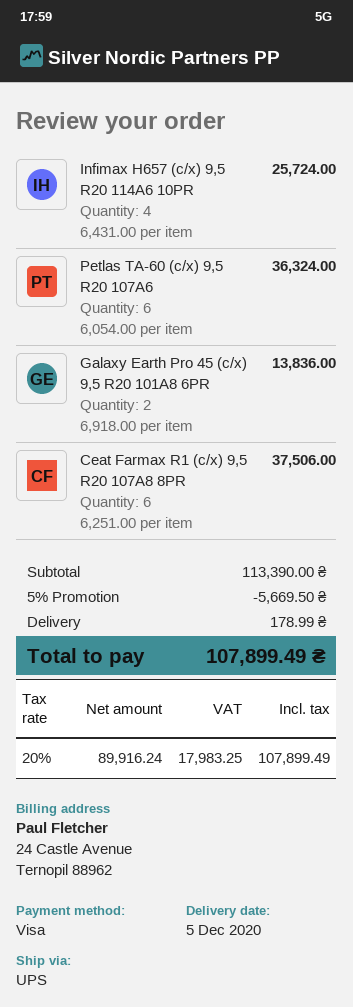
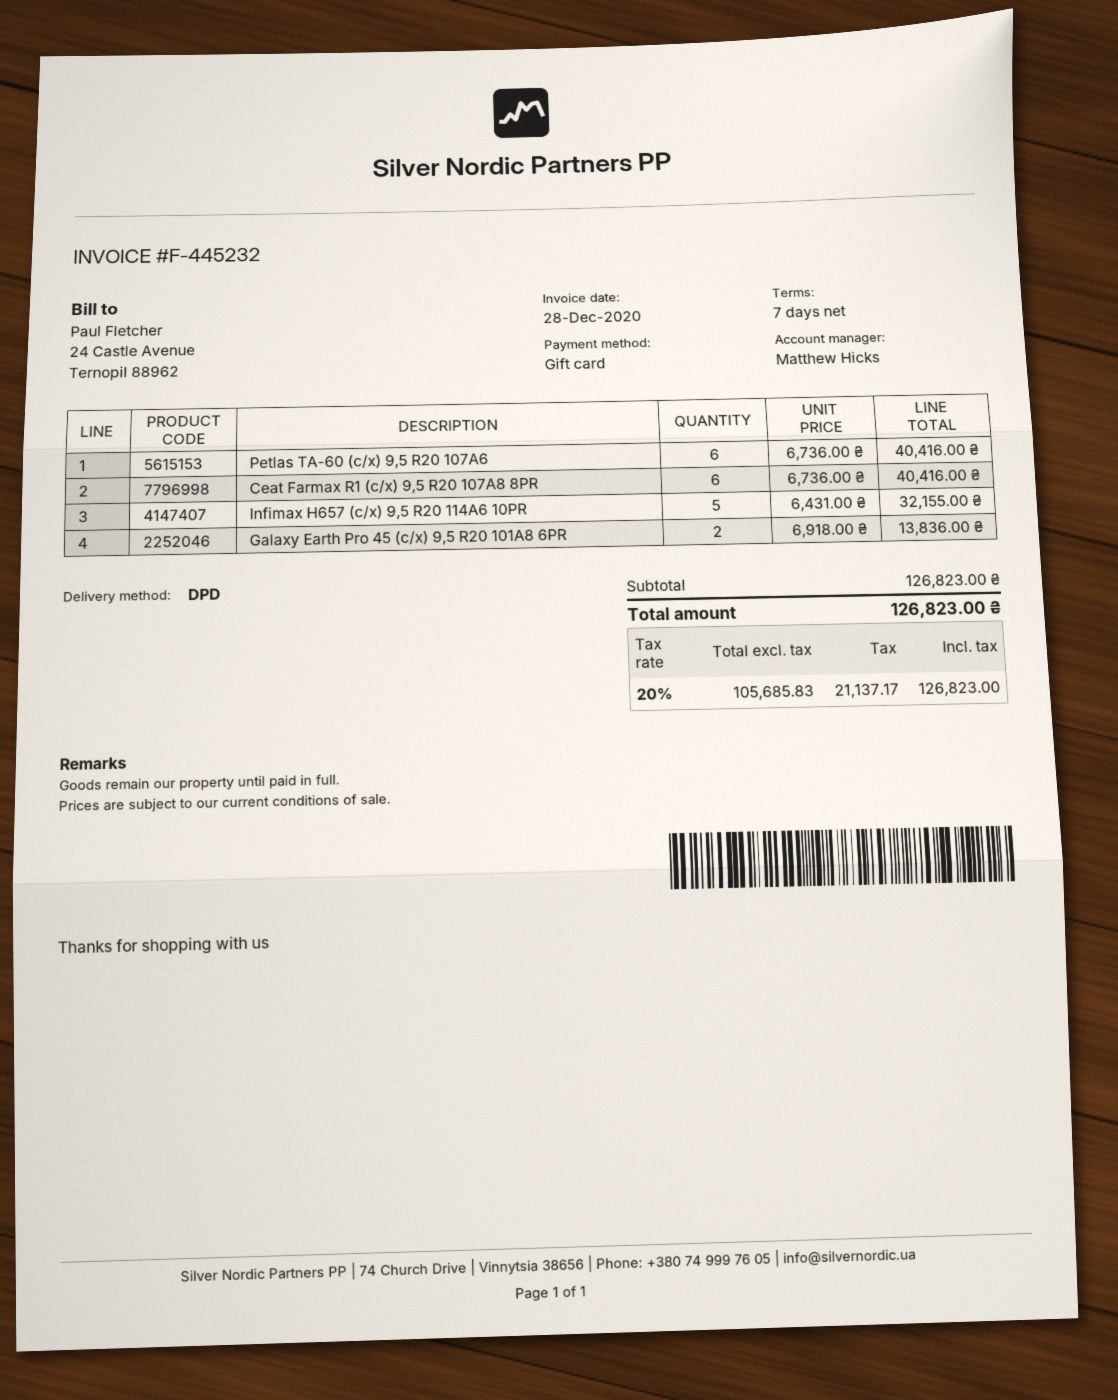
payment method: Visa -> gift card
shipping method: UPS -> DPD
Infimax H657 (с/х) 9,5 R20 114A6 10PR: 4 x 6431.00 = 25724.00 -> 5 x 6431.00 = 32155.00
Petlas TA-60 (с/х) 9,5 R20 107A6: 6 x 6054.00 = 36324.00 -> 6 x 6736.00 = 40416.00
Ceat Farmax R1 (с/х) 9,5 R20 107A8 8PR: 6 x 6251.00 = 37506.00 -> 6 x 6736.00 = 40416.00
subtotal: 113390.00 -> 126823.00
discount: 5% = 5669.50 -> none
shipping: 178.99 -> none
net: 89916.24 -> 105685.83
tax: 20% = 17983.25 -> 20% = 21137.17
total: 107899.49 -> 126823.00

